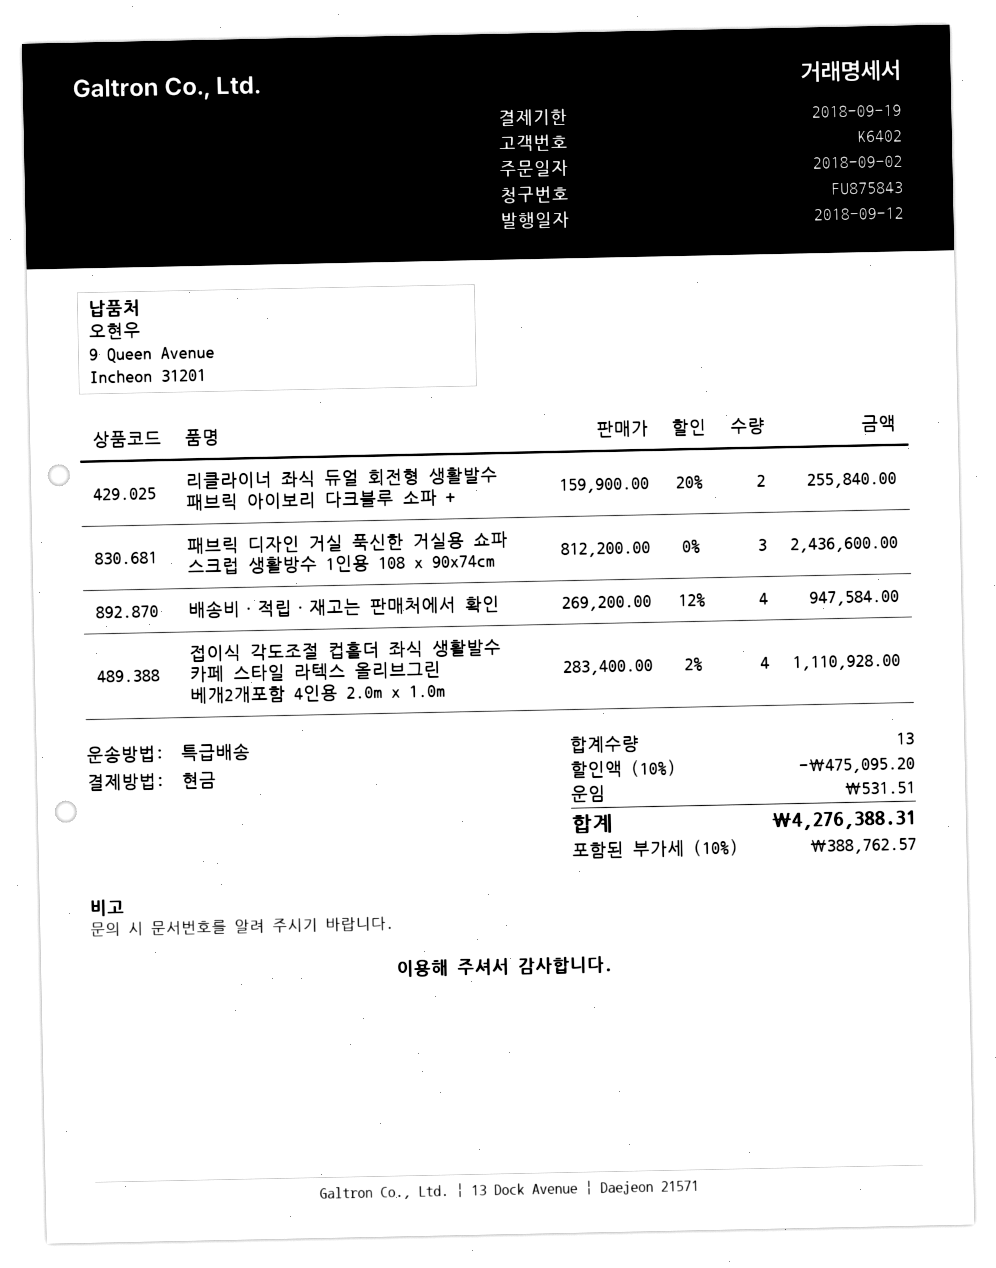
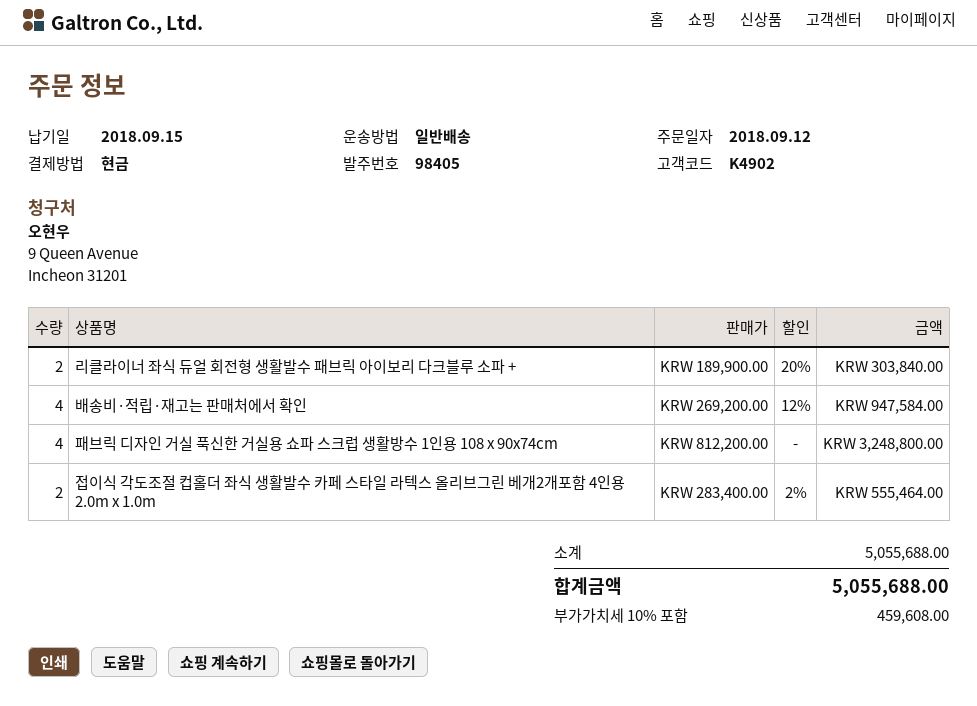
order date: 2018-09-02 -> 2018-09-12
customer number: K6402 -> K4902
shipping method: express -> standard
리클라이너 좌식 듀얼 회전형 생활발수 패브릭 아이보리 다크블루 소파 +: 2 x 159900.00 - 20% = 255840.00 -> 2 x 189900.00 - 20% = 303840.00
패브릭 디자인 거실 푹신한 거실용 쇼파 스크럽 생활방수 1인용 108 x 90x74cm: 3 x 812200.00 = 2436600.00 -> 4 x 812200.00 = 3248800.00
접이식 각도조절 컵홀더 좌식 생활발수 카페 스타일 라텍스 올리브그린 베개2개포함 4인용 2.0m x 1.0m: 4 x 283400.00 - 2% = 1110928.00 -> 2 x 283400.00 - 2% = 555464.00
discount: 10% = 475095.20 -> none
shipping: 531.51 -> none
tax: 10% = 388762.57 -> 10% = 459608.00
total: 4276388.31 -> 5055688.00

